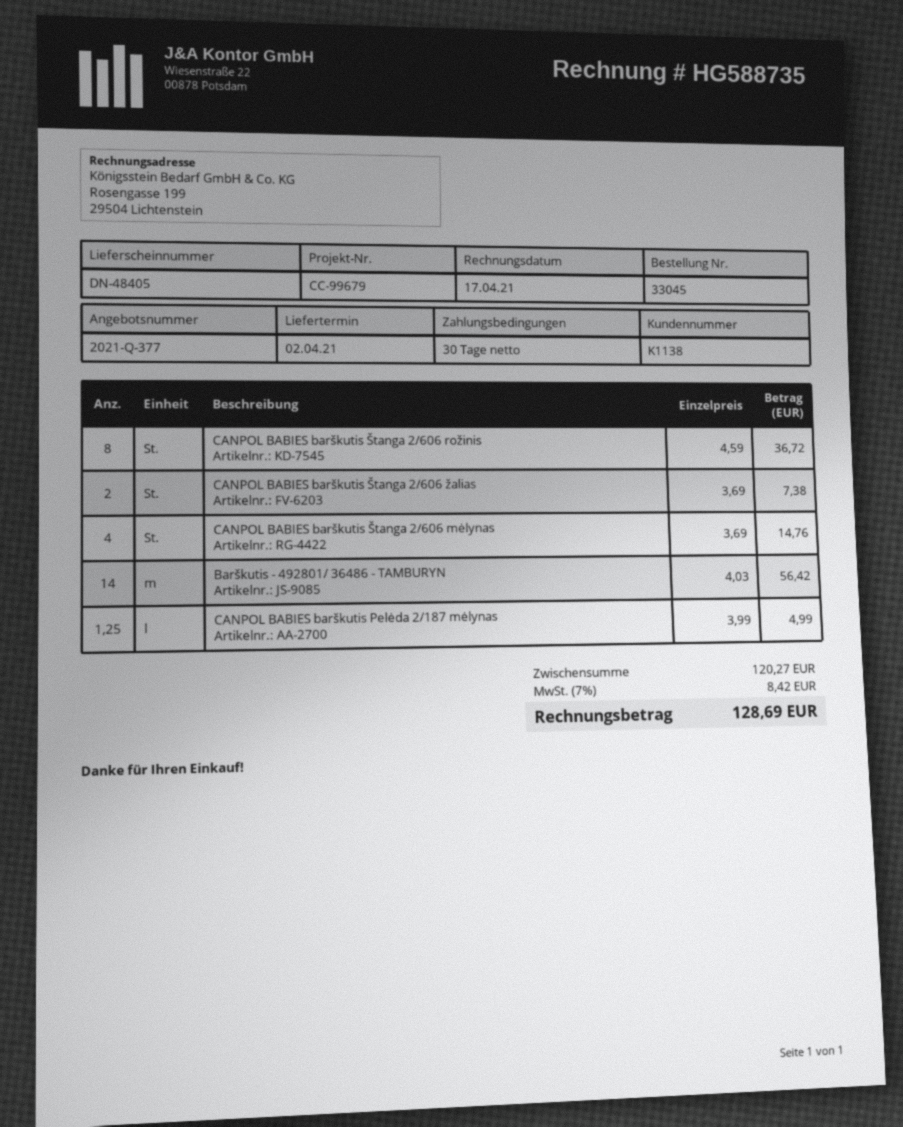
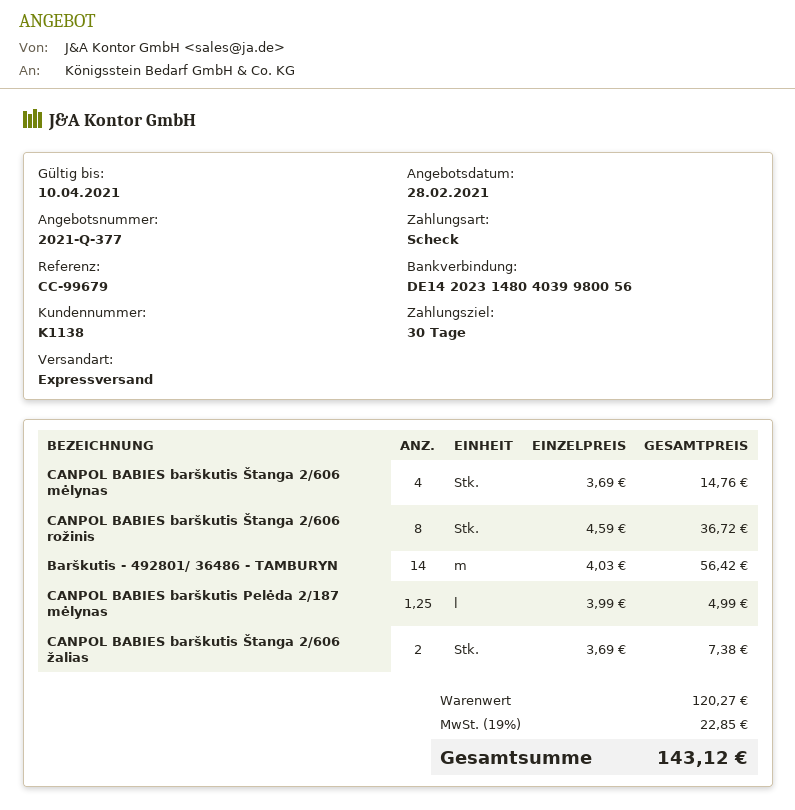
tax: 7% = 8.42 -> 19% = 22.85
total: 128.69 -> 143.12

